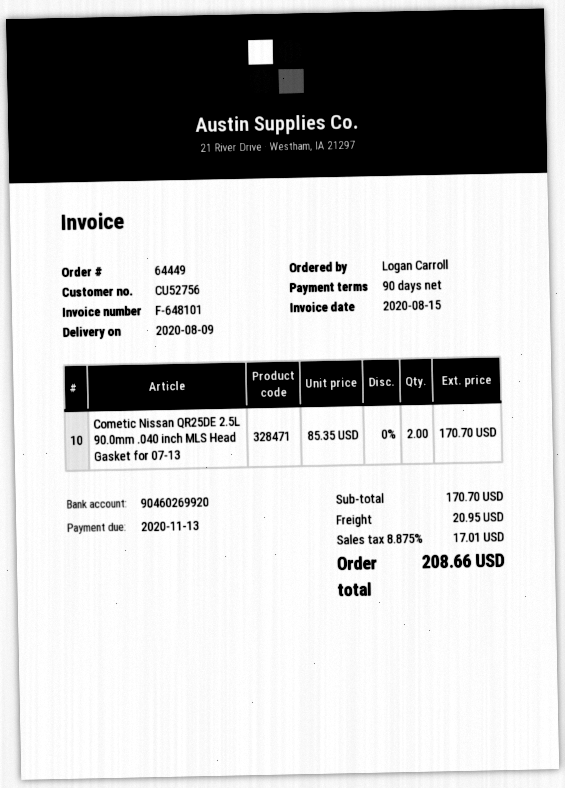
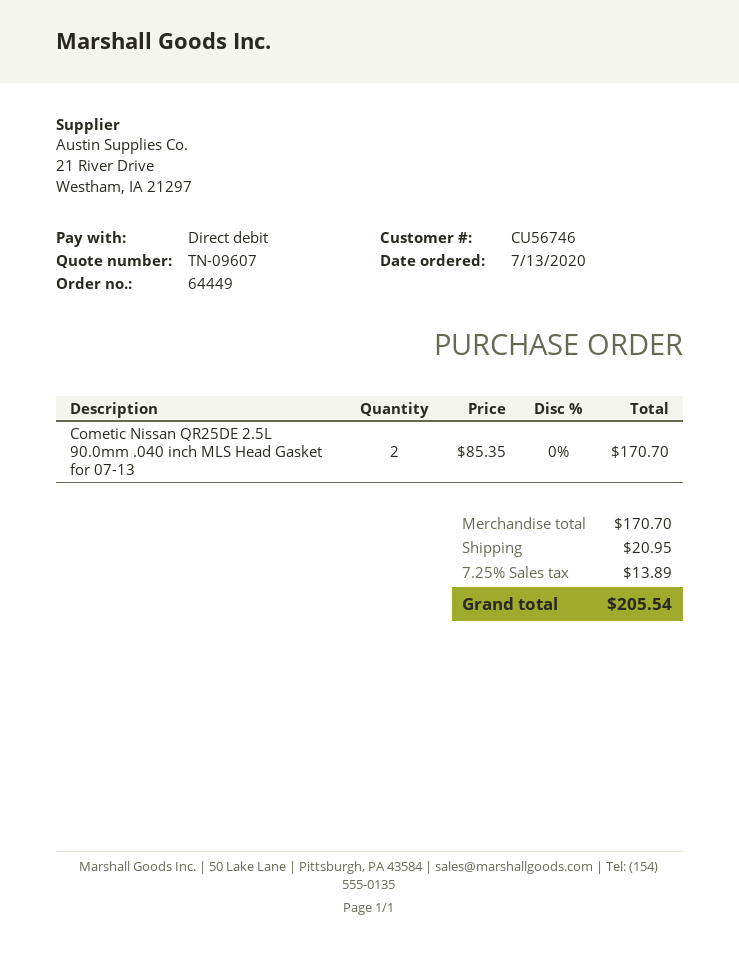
customer number: CU52756 -> CU56746
tax: 8.875% = 17.01 -> 7.25% = 13.89
total: 208.66 -> 205.54

